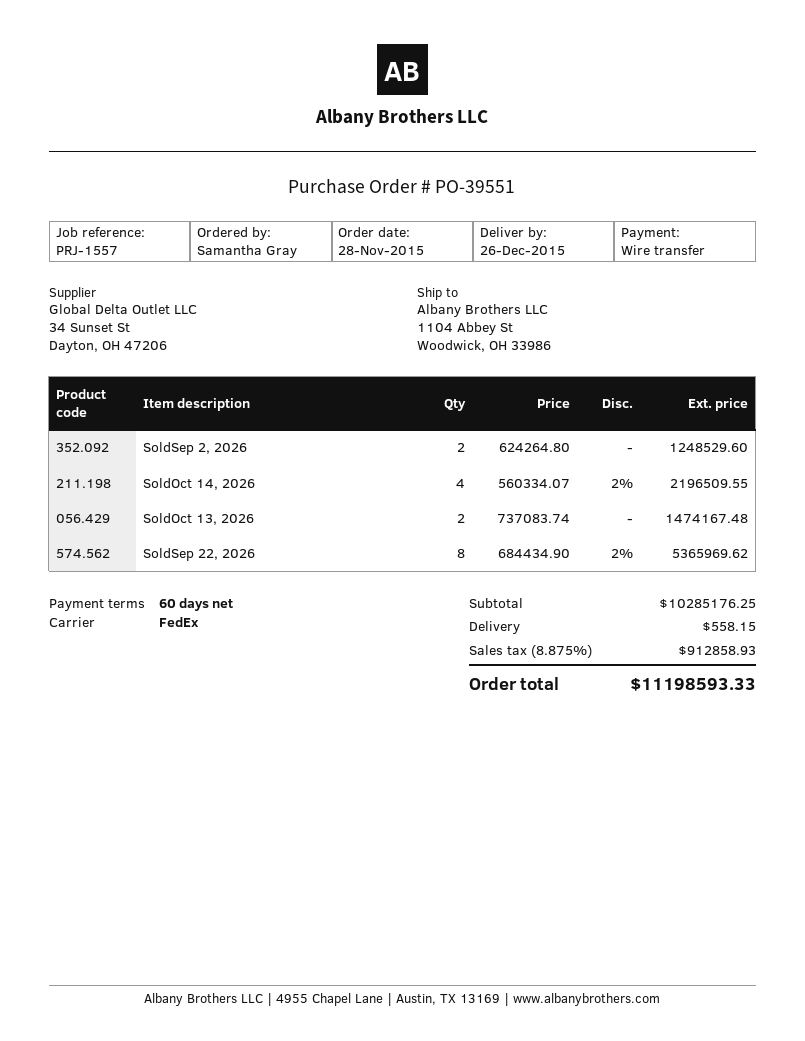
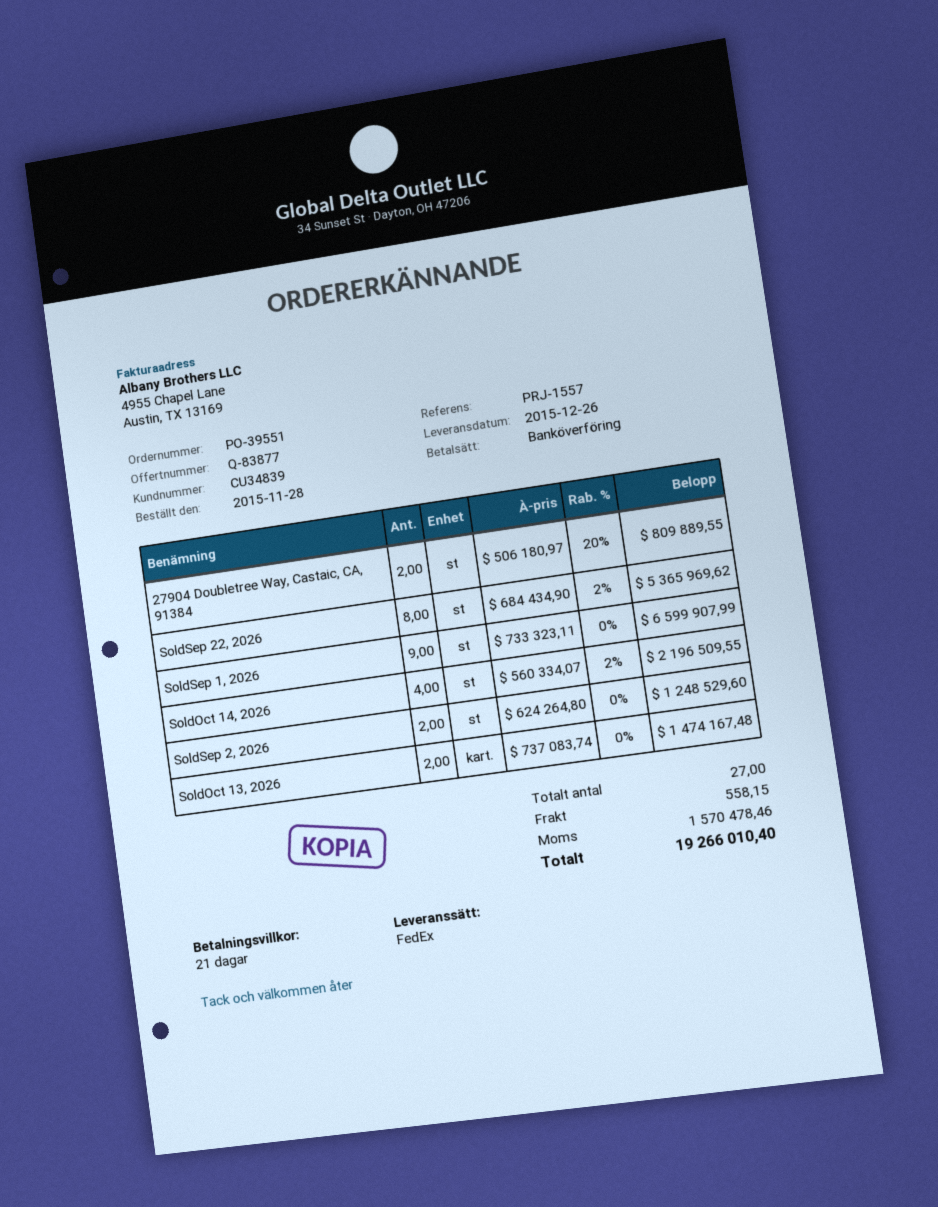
payment terms: 60 days -> 21 days
27904 Doubletree Way, Castaic, CA, 91384: none -> 2 x 506180.97 - 20% = 809889.55
SoldSep 1, 2026: none -> 9 x 733323.11 = 6599907.99
tax: 912858.93 -> 1570478.46
total: 11198593.33 -> 19266010.40

